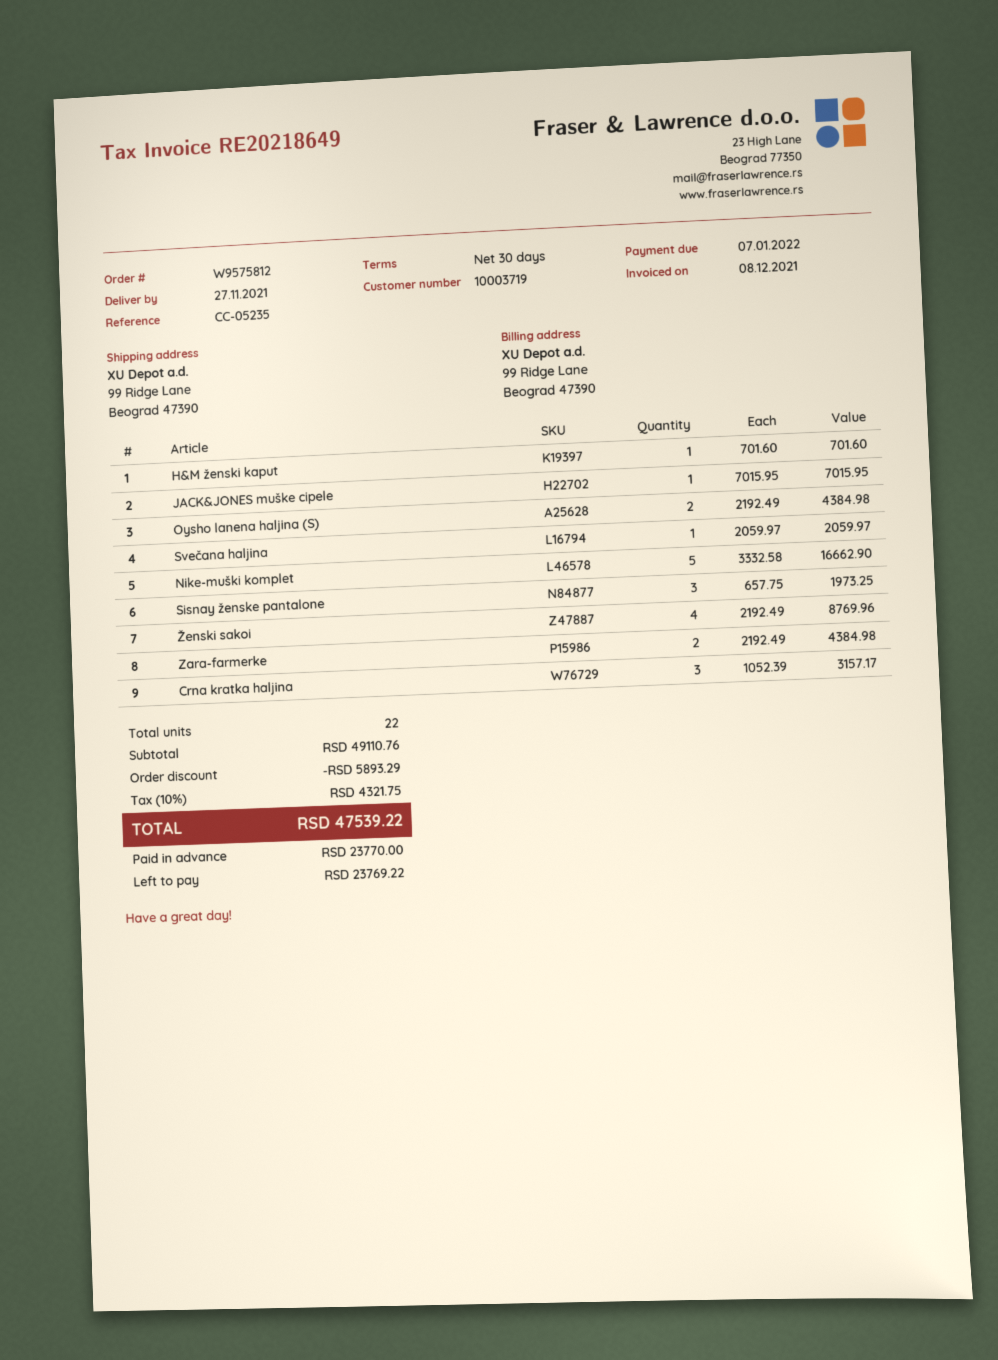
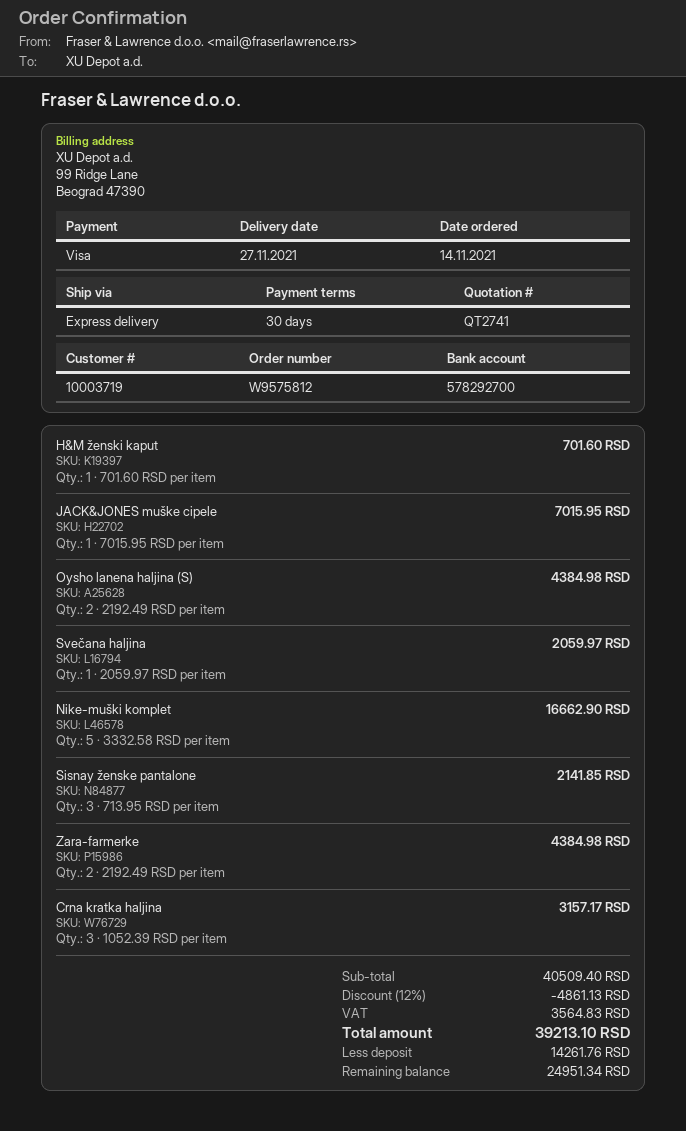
Sisnay ženske pantalone: 3 x 657.75 = 1973.25 -> 3 x 713.95 = 2141.85
Ženski sakoi: 4 x 2192.49 = 8769.96 -> none
subtotal: 49110.76 -> 40509.40
discount: 5893.29 -> 4861.13
tax: 4321.75 -> 3564.83
total: 47539.22 -> 39213.10
deposit: 23770.00 -> 14261.76
balance: 23769.22 -> 24951.34

